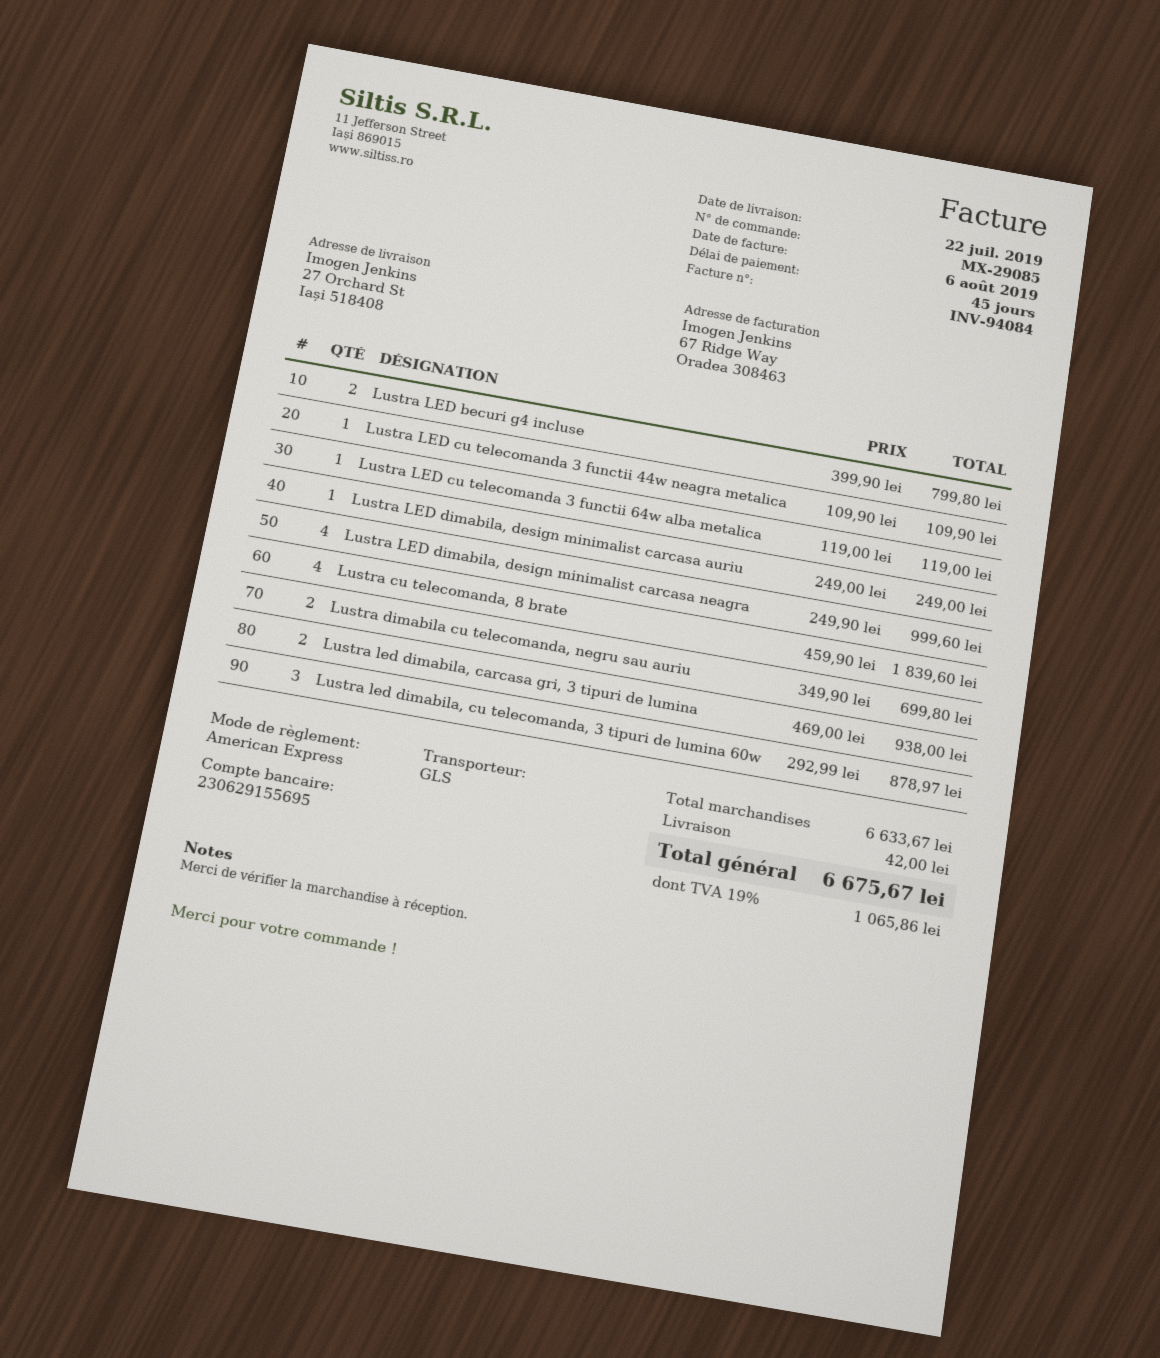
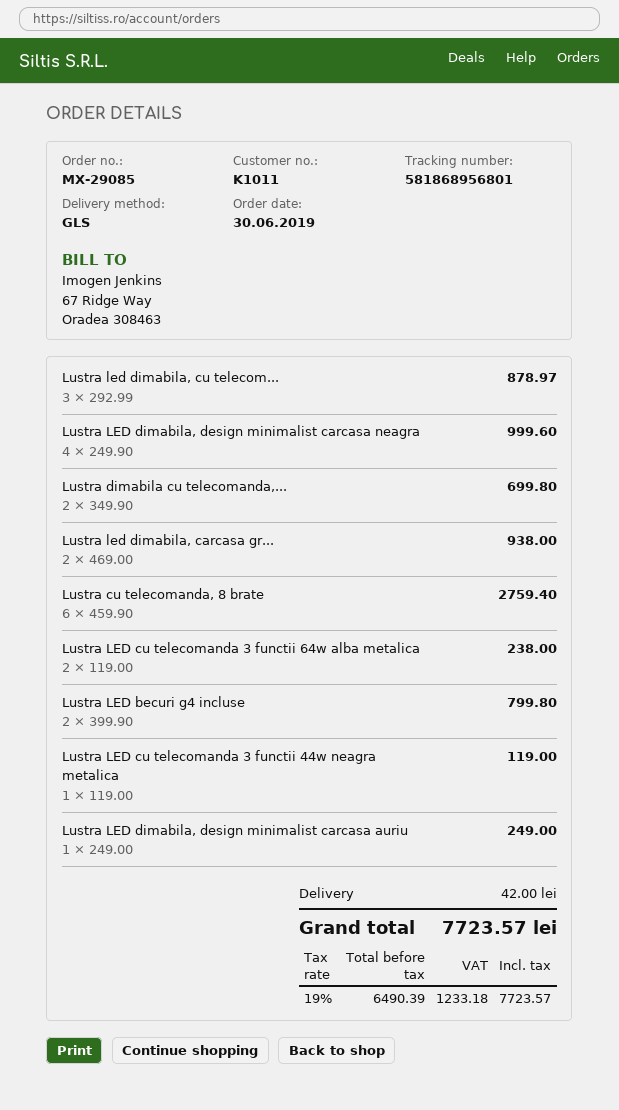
Lustra LED cu telecomanda 3 functii 44w neagra metalica: 1 x 109.90 = 109.90 -> 1 x 119.00 = 119.00
Lustra LED cu telecomanda 3 functii 64w alba metalica: 1 x 119.00 = 119.00 -> 2 x 119.00 = 238.00
Lustra cu telecomanda, 8 brate: 4 x 459.90 = 1839.60 -> 6 x 459.90 = 2759.40
tax: 19% = 1065.86 -> 19% = 1233.18
total: 6675.67 -> 7723.57

